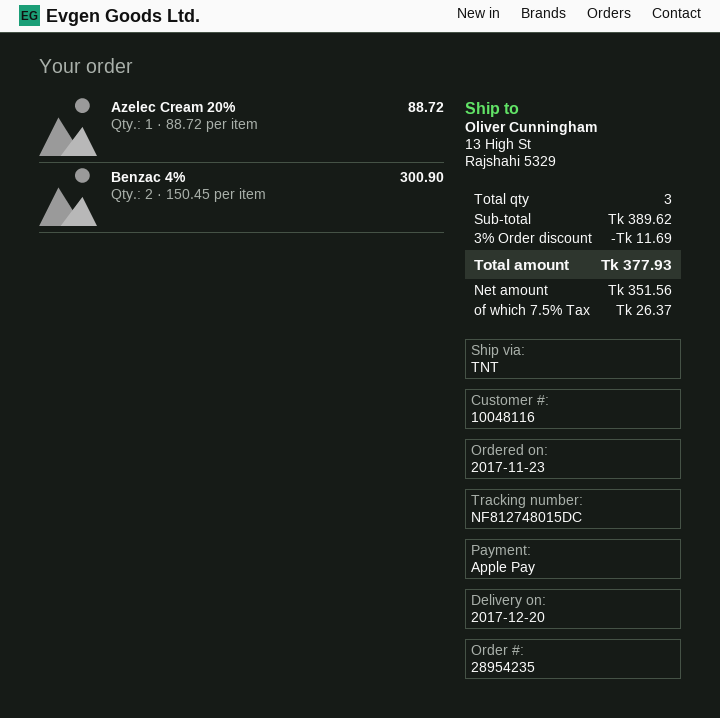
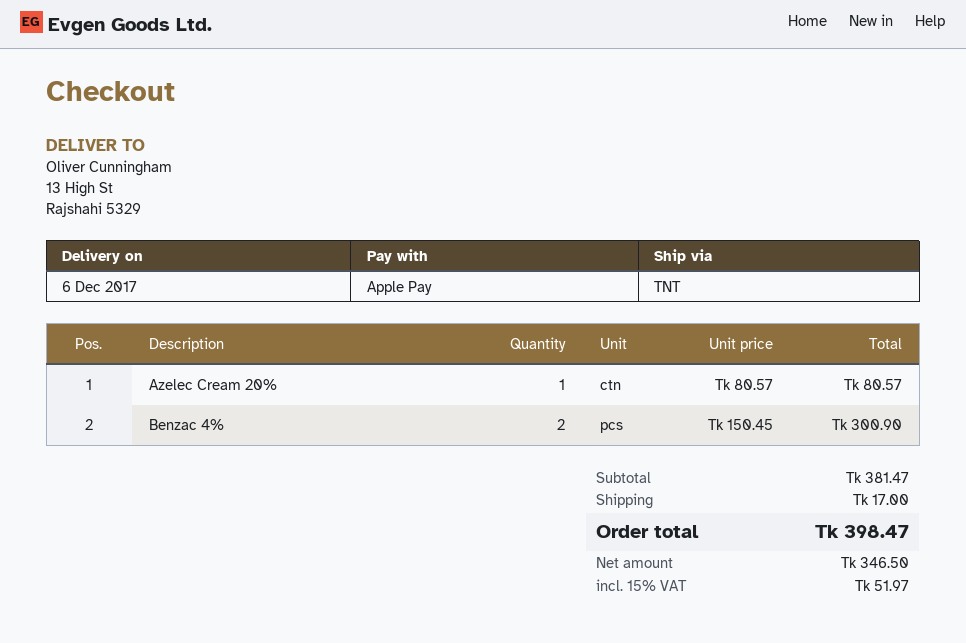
delivery date: 2017-12-20 -> 2017-12-06
Azelec Cream 20%: 1 x 88.72 = 88.72 -> 1 x 80.57 = 80.57
subtotal: 389.62 -> 381.47
discount: 3% = 11.69 -> none
shipping: none -> 17.00
net: 351.56 -> 346.50
tax: 7.5% = 26.37 -> 15% = 51.97
total: 377.93 -> 398.47

